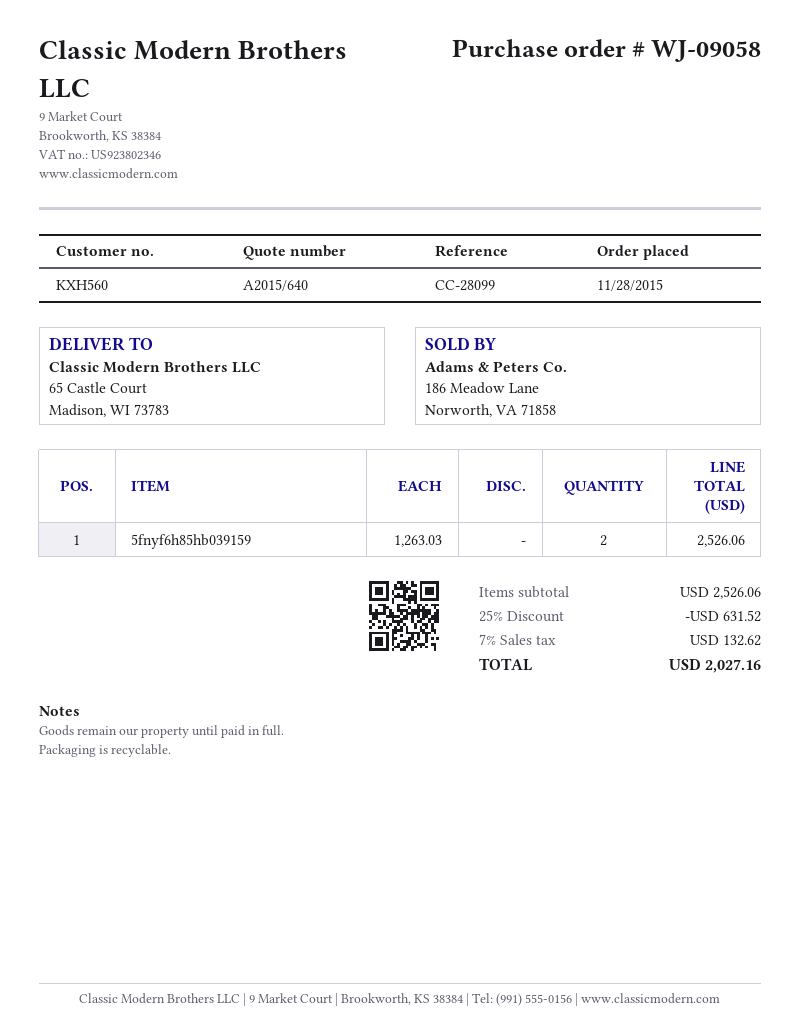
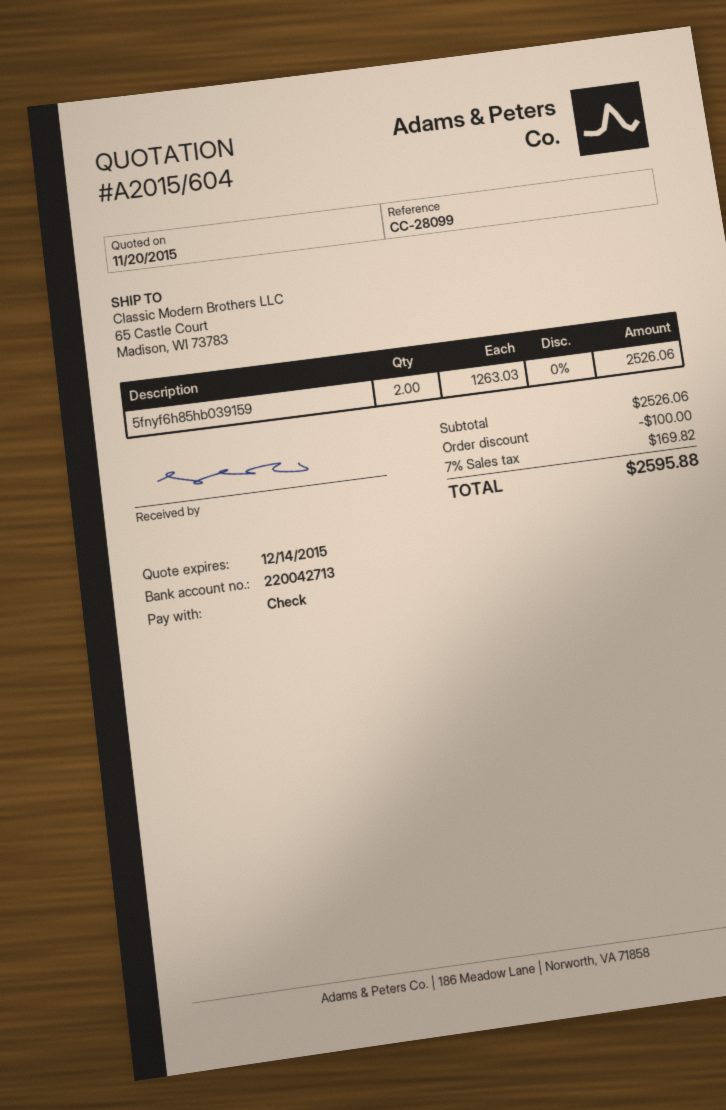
quote number: A2015/640 -> A2015/604
discount: 631.52 -> 100.00
tax: 7% = 132.62 -> 7% = 169.82
total: 2027.16 -> 2595.88

